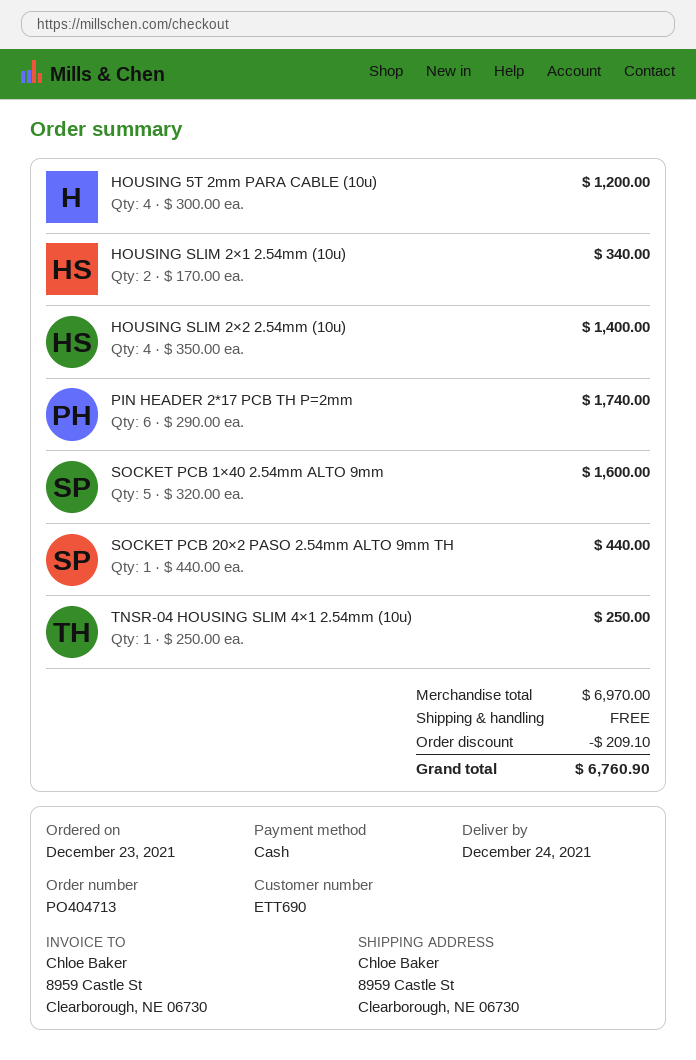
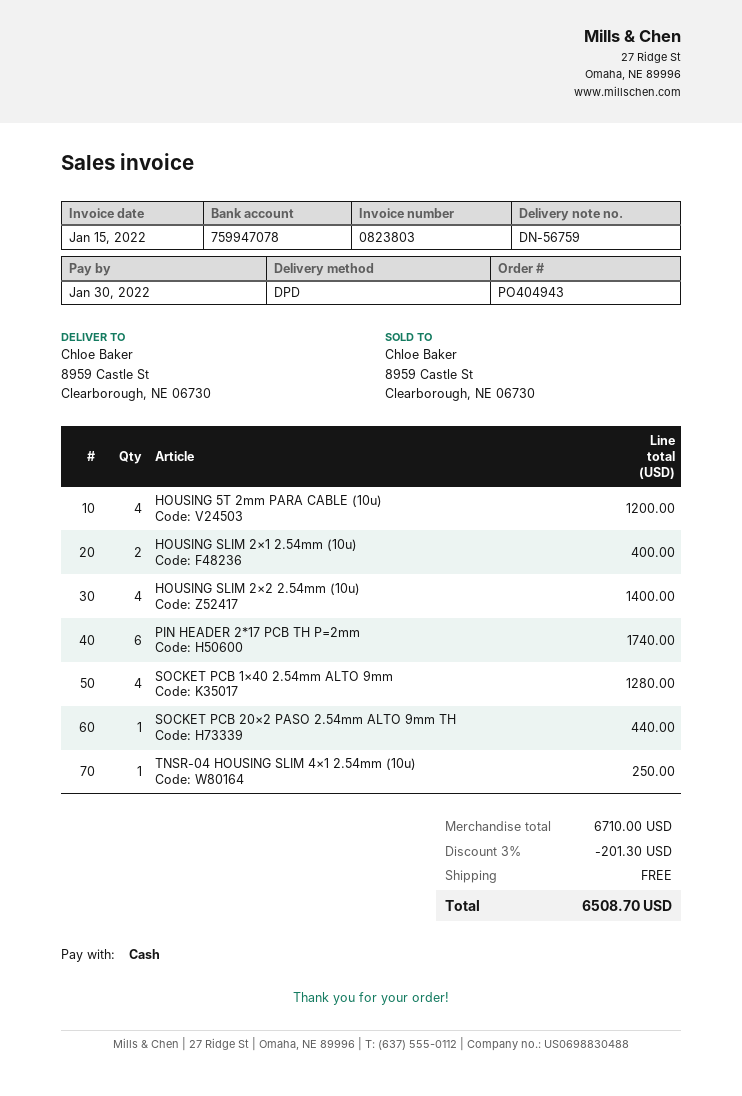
order number: PO404713 -> PO404943
HOUSING SLIM 2×1 2.54mm (10u): 2 for 340.00 -> 2 for 400.00
SOCKET PCB 1×40 2.54mm ALTO 9mm: 5 for 1600.00 -> 4 for 1280.00
subtotal: 6970.00 -> 6710.00
discount: 209.10 -> 201.30
total: 6760.90 -> 6508.70

